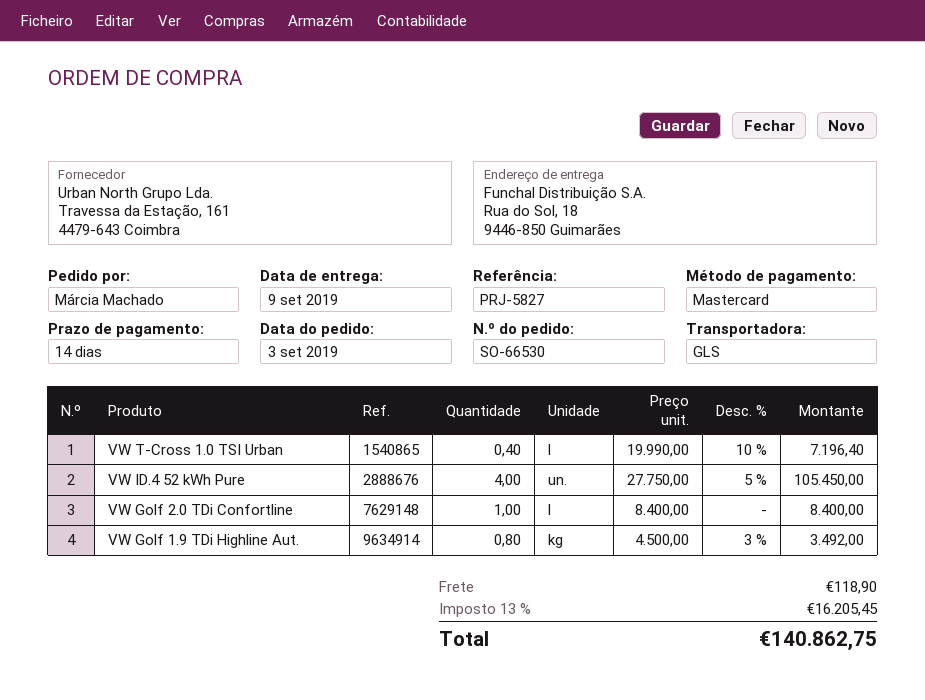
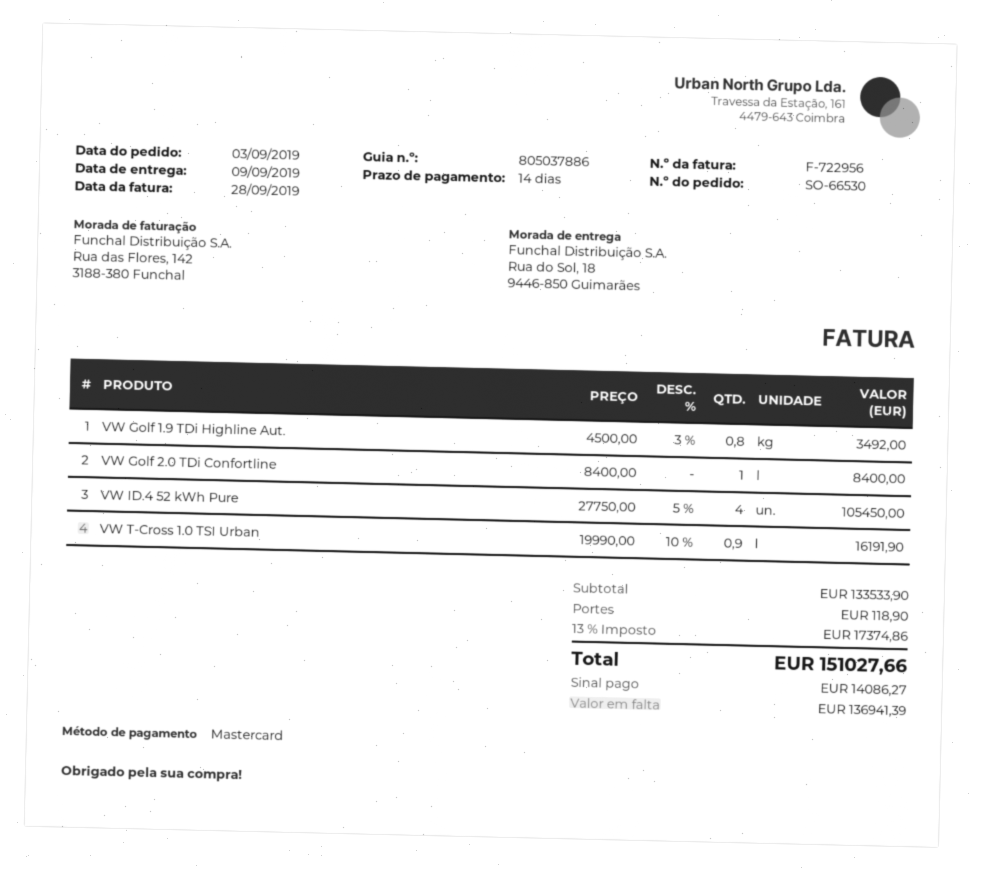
VW T-Cross 1.0 TSI Urban: 0.4 x 19990.00 - 10% = 7196.40 -> 0.9 x 19990.00 - 10% = 16191.90
tax: 13% = 16205.45 -> 13% = 17374.86
total: 140862.75 -> 151027.66

